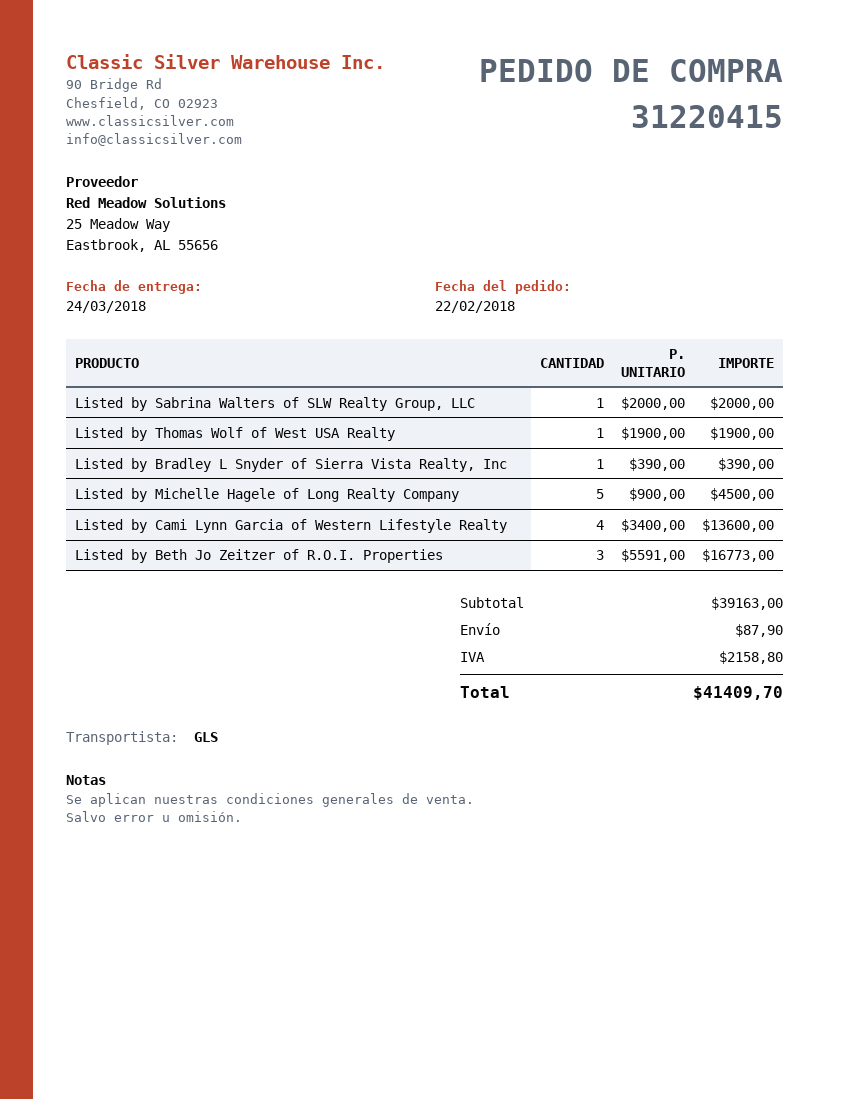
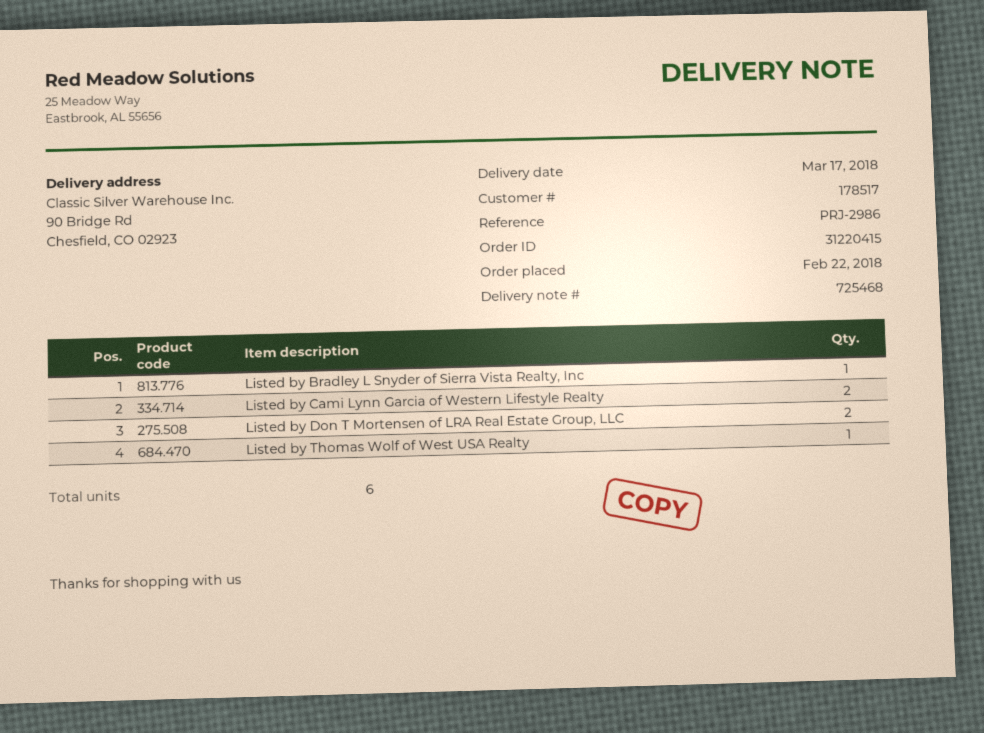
delivery date: 2018-03-24 -> 2018-03-17
Listed by Sabrina Walters of SLW Realty Group, LLC: 1 -> none
Listed by Michelle Hagele of Long Realty Company: 5 -> none
Listed by Cami Lynn Garcia of Western Lifestyle Realty: 4 -> 2
Listed by Beth Jo Zeitzer of R.O.I. Properties: 3 -> none
Listed by Don T Mortensen of LRA Real Estate Group, LLC: none -> 2

